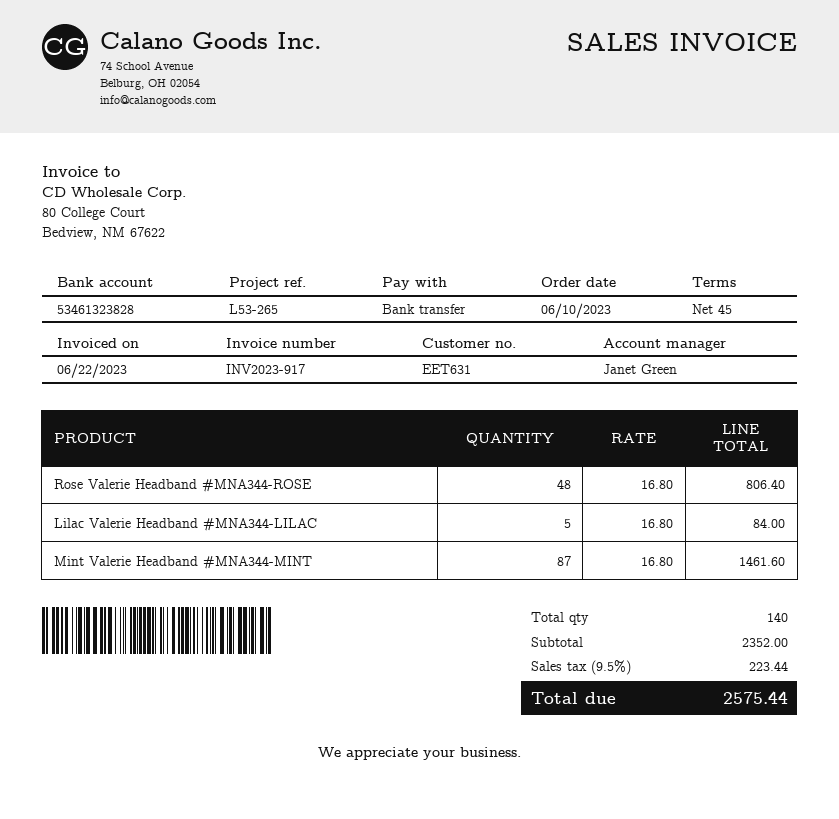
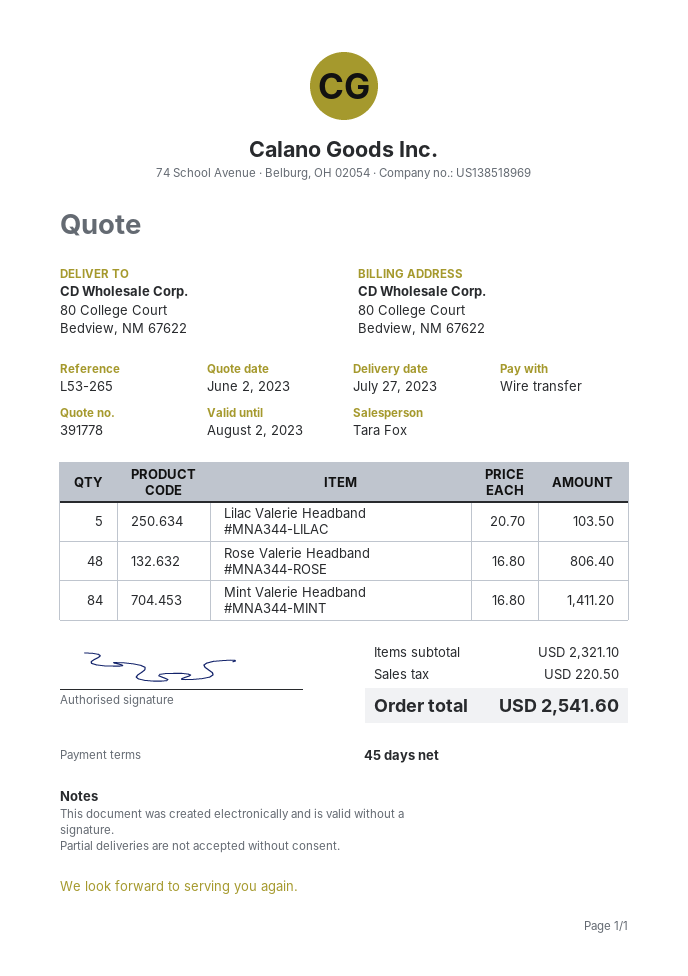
sales rep: Janet Green -> Tara Fox
Lilac Valerie Headband #MNA344-LILAC: 5 x 16.80 = 84.00 -> 5 x 20.70 = 103.50
Mint Valerie Headband #MNA344-MINT: 87 x 16.80 = 1461.60 -> 84 x 16.80 = 1411.20
subtotal: 2352.00 -> 2321.10
tax: 223.44 -> 220.50
total: 2575.44 -> 2541.60

